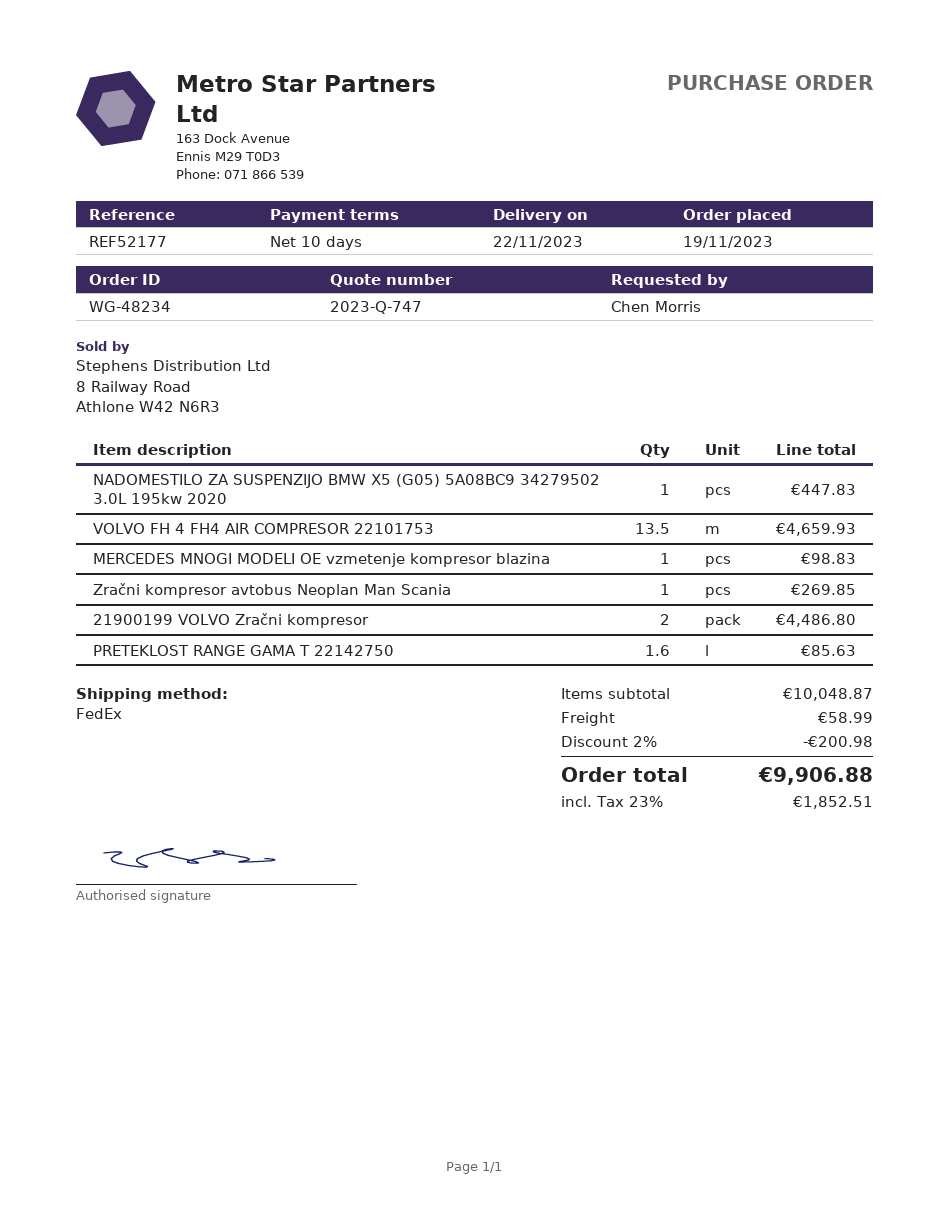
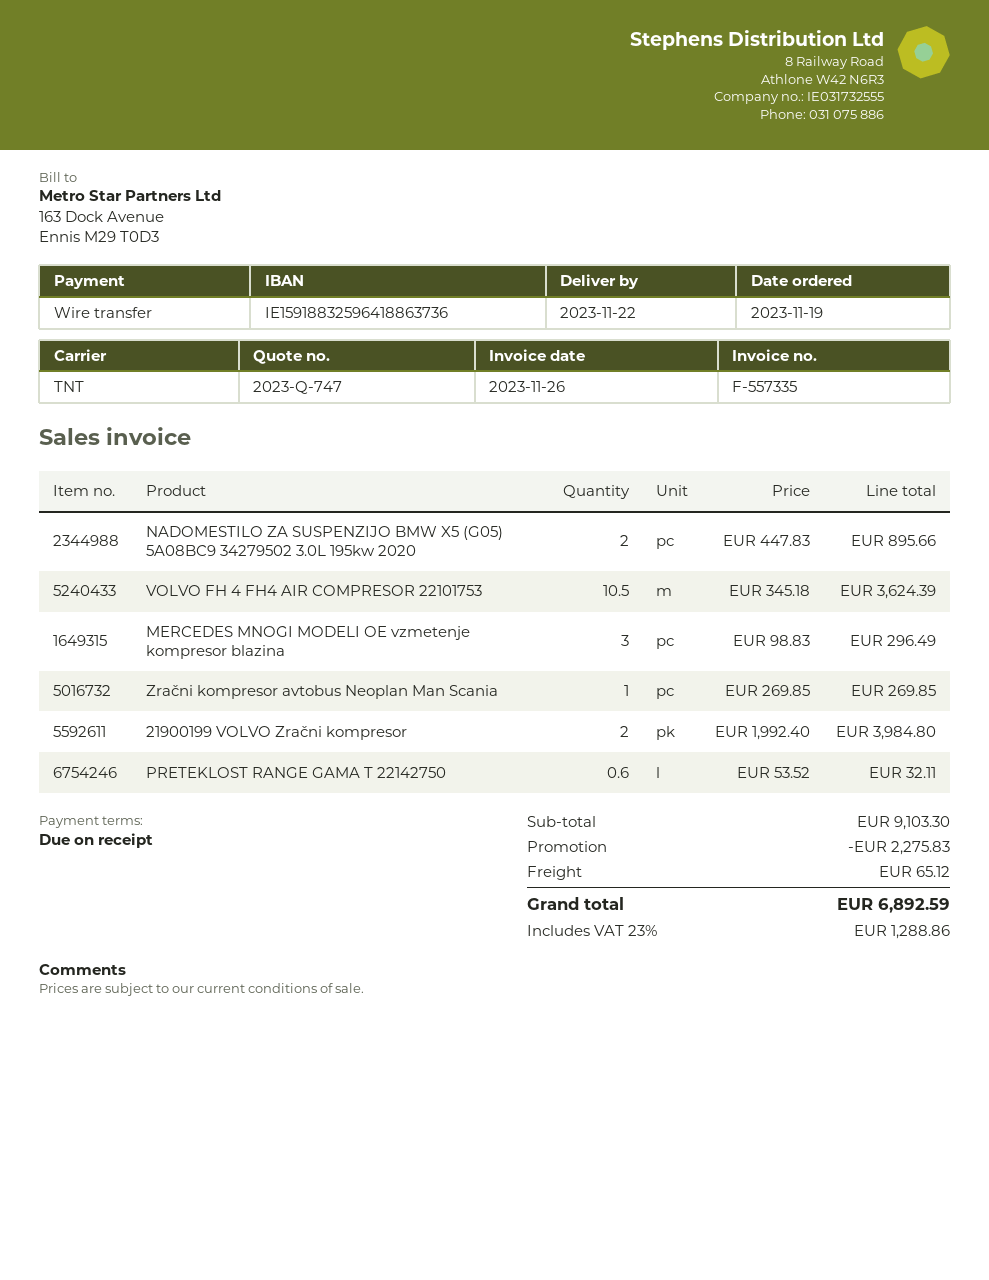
payment terms: 10 days -> on receipt
shipping method: FedEx -> TNT
NADOMESTILO ZA SUSPENZIJO BMW X5 (G05) 5A08BC9 34279502 3.0L 195kw 2020: 1 for 447.83 -> 2 for 895.66
VOLVO FH 4 FH4 AIR COMPRESOR 22101753: 13.5 for 4659.93 -> 10.5 for 3624.39
MERCEDES MNOGI MODELI OE vzmetenje kompresor blazina: 1 for 98.83 -> 3 for 296.49
21900199 VOLVO Zračni kompresor: 2 for 4486.80 -> 2 for 3984.80
PRETEKLOST RANGE GAMA T 22142750: 1.6 for 85.63 -> 0.6 for 32.11
subtotal: 10048.87 -> 9103.30
discount: 200.98 -> 2275.83
shipping: 58.99 -> 65.12
tax: 23% = 1852.51 -> 23% = 1288.86
total: 9906.88 -> 6892.59

